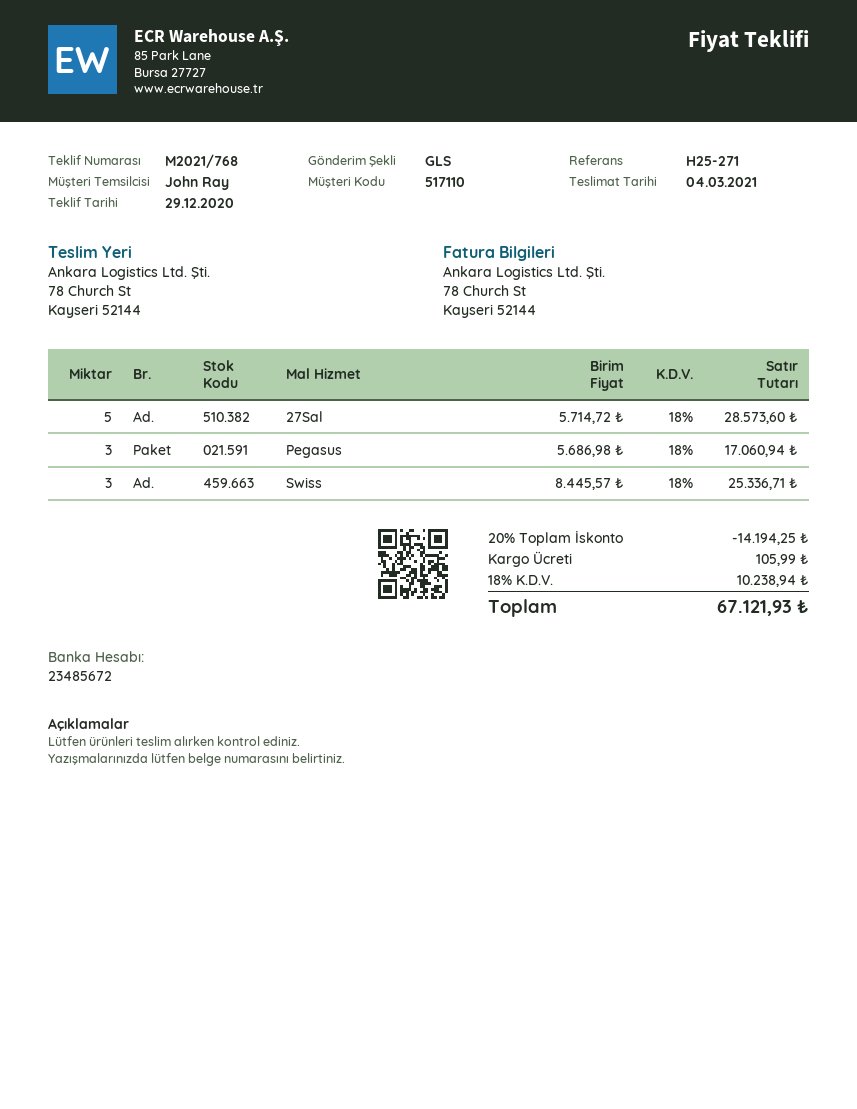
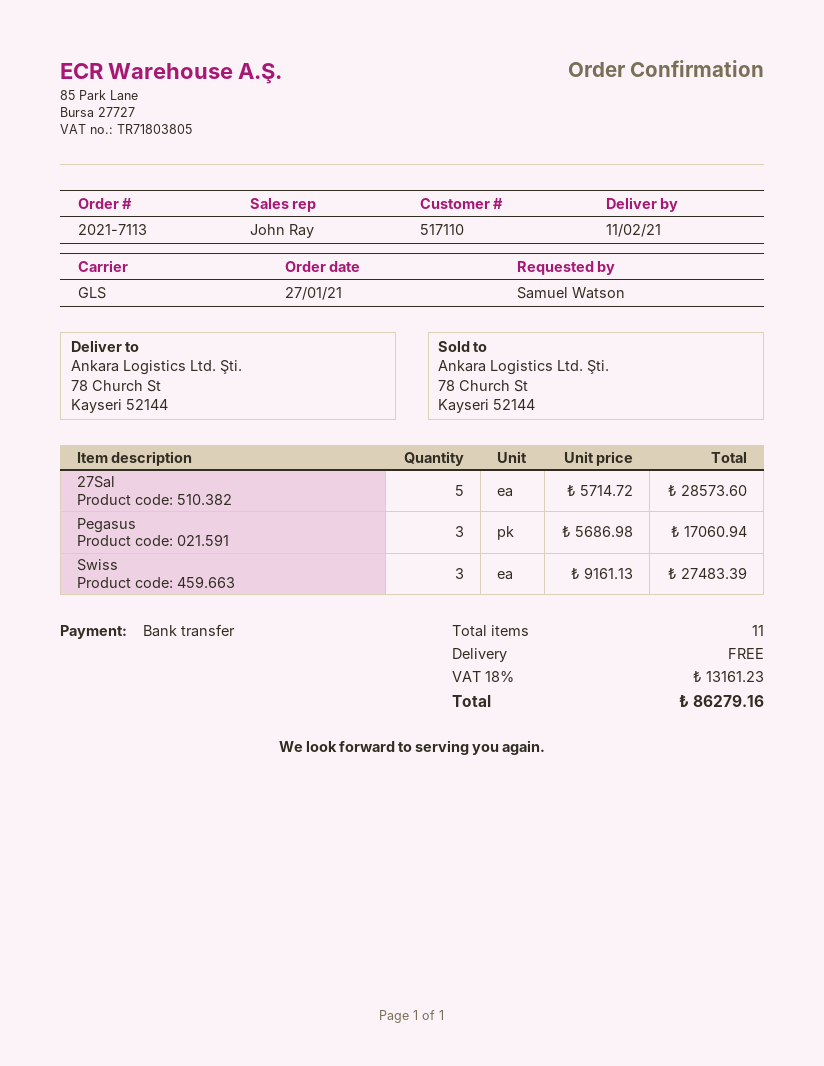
delivery date: 2021-03-04 -> 2021-02-11
Swiss: 3 x 8445.57 = 25336.71 -> 3 x 9161.13 = 27483.39
discount: 20% = 14194.25 -> none
shipping: 105.99 -> 0.00
tax: 18% = 10238.94 -> 18% = 13161.23
total: 67121.93 -> 86279.16

